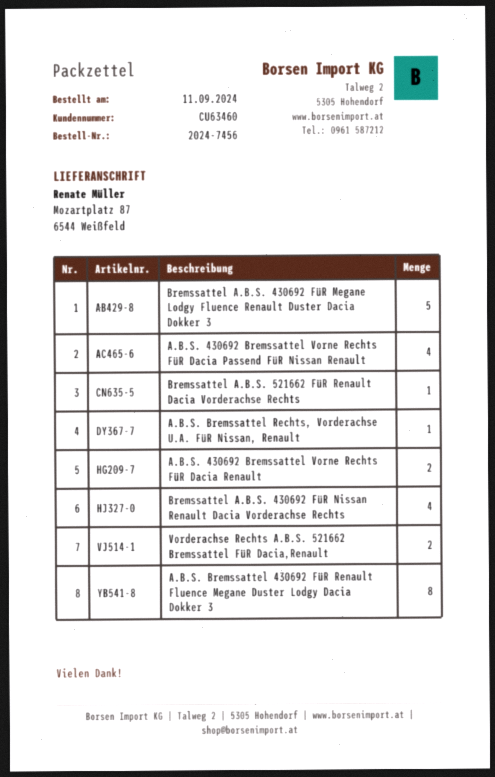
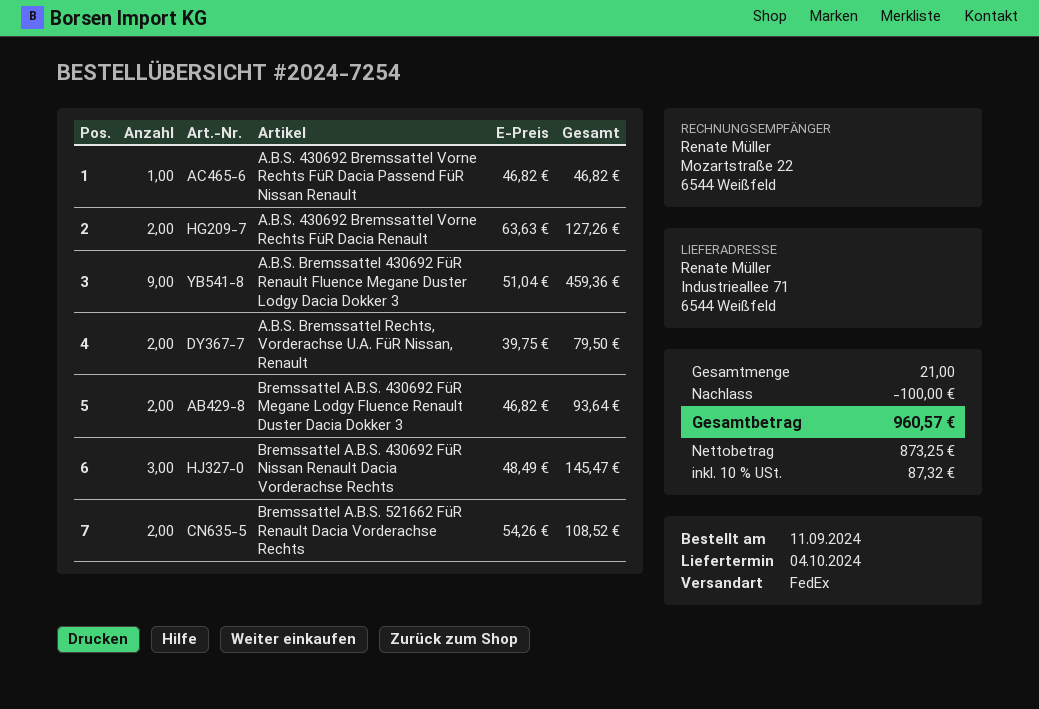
order number: 2024-7456 -> 2024-7254
ship to: Mozartplatz 87, 6544 Weißfeld -> Industrieallee 71, 6544 Weißfeld
Bremssattel A.B.S. 430692 FüR Megane Lodgy Fluence Renault Duster Dacia Dokker 3: 5 -> 2
A.B.S. 430692 Bremssattel Vorne Rechts FüR Dacia Passend FüR Nissan Renault: 4 -> 1
Bremssattel A.B.S. 521662 FüR Renault Dacia Vorderachse Rechts: 1 -> 2
A.B.S. Bremssattel Rechts, Vorderachse U.A. FüR Nissan, Renault: 1 -> 2
Bremssattel A.B.S. 430692 FüR Nissan Renault Dacia Vorderachse Rechts: 4 -> 3
Vorderachse Rechts A.B.S. 521662 Bremssattel FüR Dacia,Renault: 2 -> none
A.B.S. Bremssattel 430692 FüR Renault Fluence Megane Duster Lodgy Dacia Dokker 3: 8 -> 9

